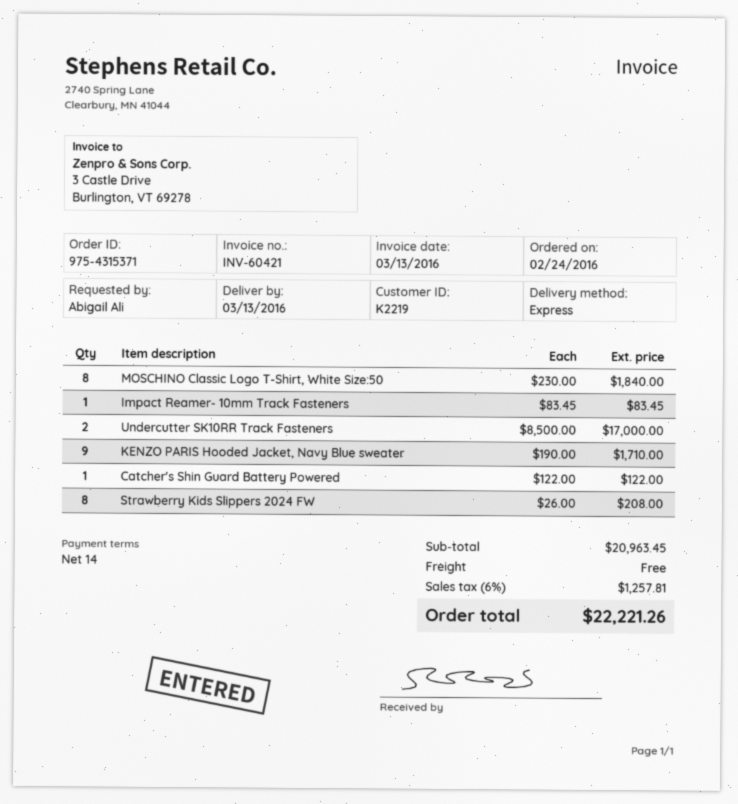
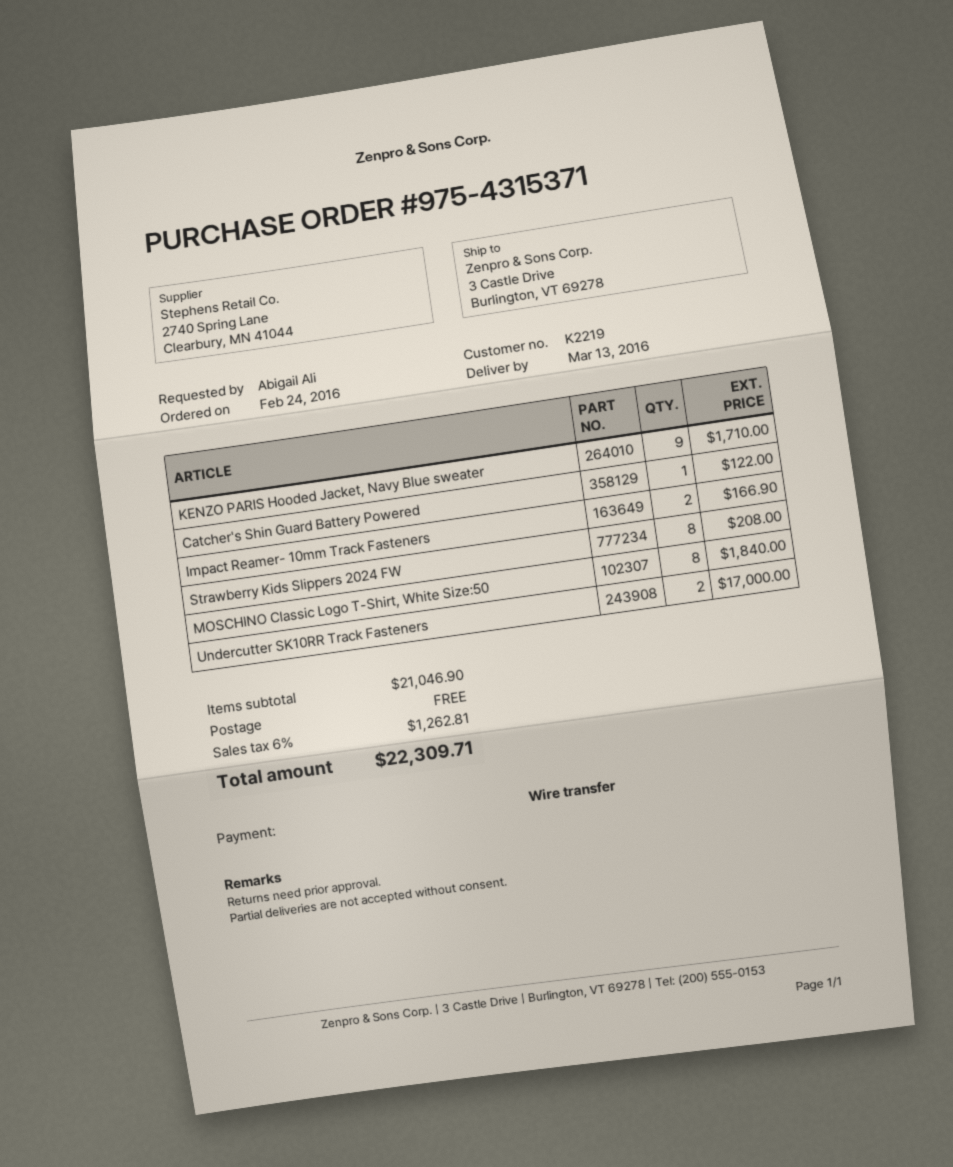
Impact Reamer- 10mm Track Fasteners: 1 for 83.45 -> 2 for 166.90
subtotal: 20963.45 -> 21046.90
tax: 6% = 1257.81 -> 6% = 1262.81
total: 22221.26 -> 22309.71

